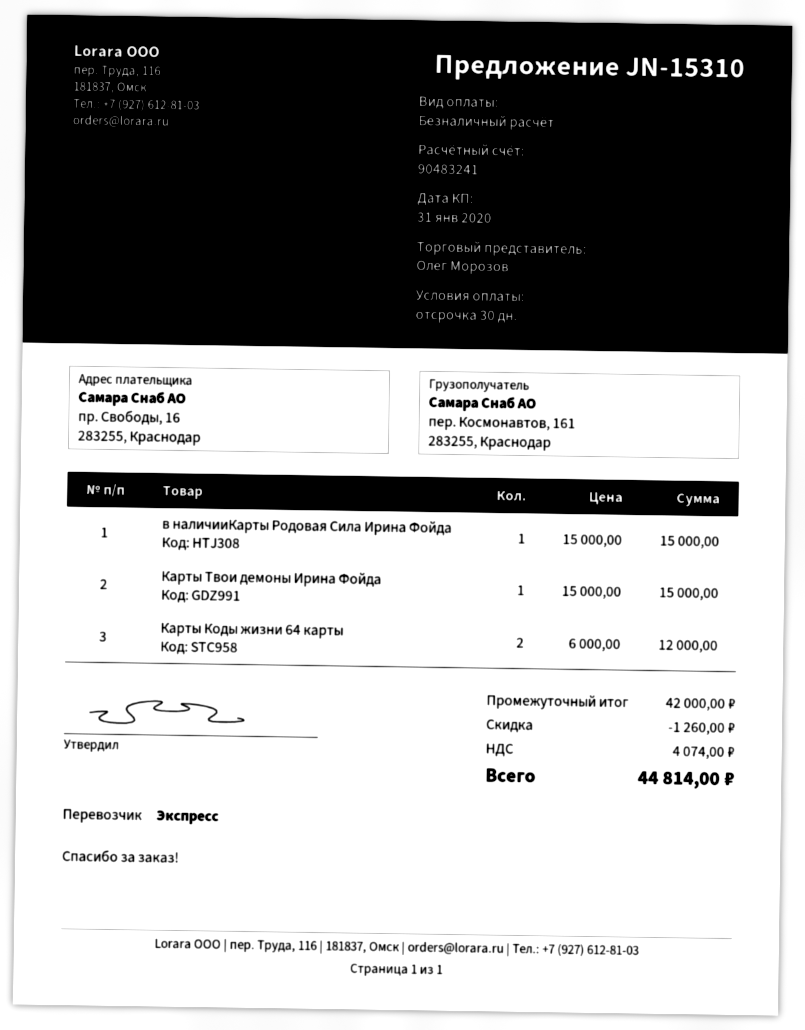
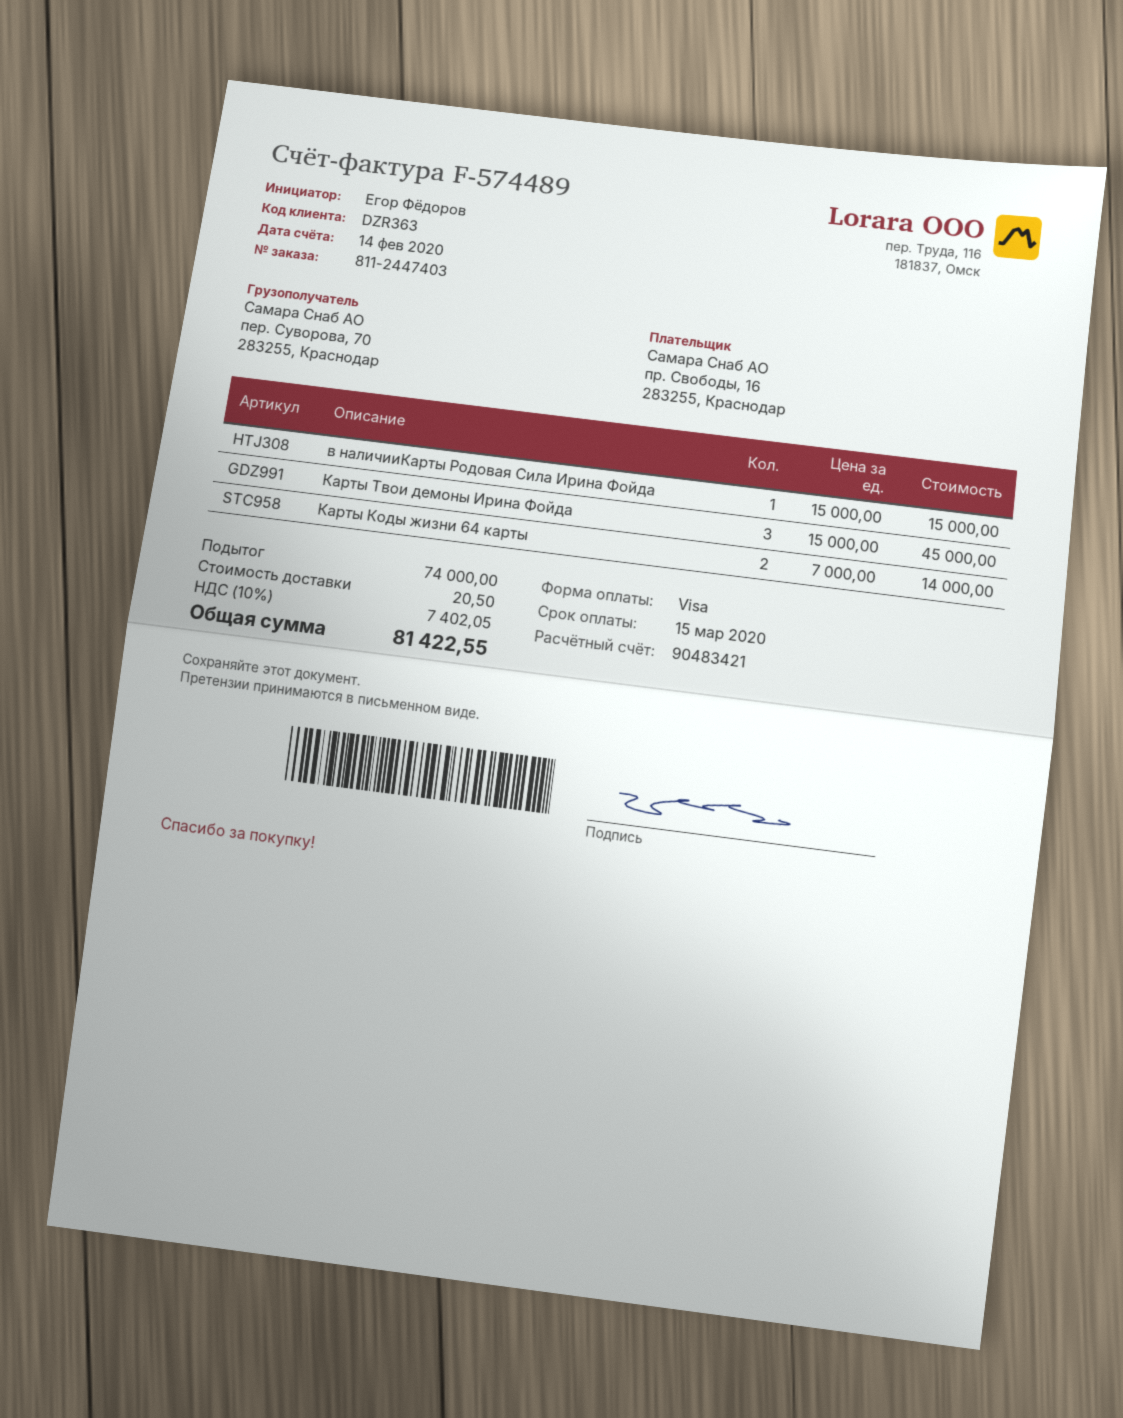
payment method: bank transfer -> Visa
bank account: 90483241 -> 90483421
ship to: пер. Космонавтов, 161, 283255, Краснодар -> пер. Суворова, 70, 283255, Краснодар
Карты Твои демоны Ирина Фойда: 1 x 15000.00 = 15000.00 -> 3 x 15000.00 = 45000.00
Карты Коды жизни 64 карты: 2 x 6000.00 = 12000.00 -> 2 x 7000.00 = 14000.00
subtotal: 42000.00 -> 74000.00
discount: 1260.00 -> none
shipping: none -> 20.50
tax: 4074.00 -> 7402.05
total: 44814.00 -> 81422.55

